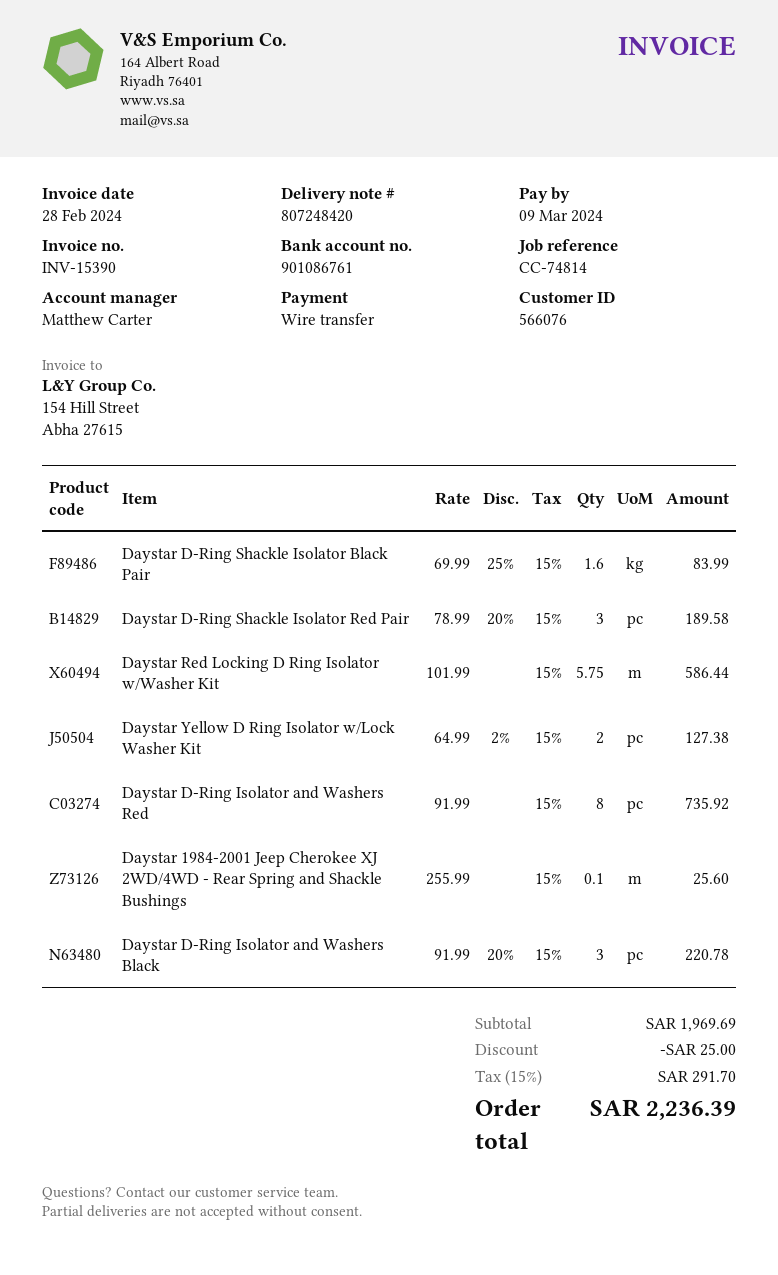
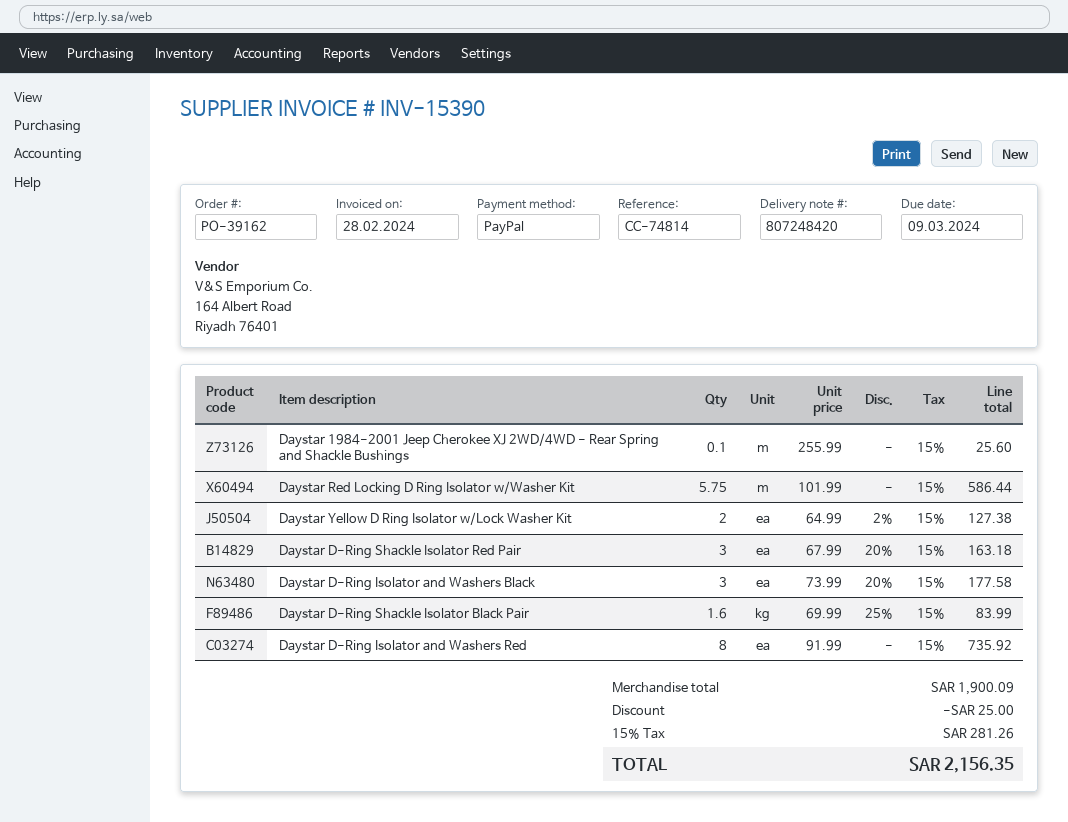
payment method: bank transfer -> PayPal
Daystar D-Ring Shackle Isolator Red Pair: 3 x 78.99 - 20% = 189.58 -> 3 x 67.99 - 20% = 163.18
Daystar D-Ring Isolator and Washers Black: 3 x 91.99 - 20% = 220.78 -> 3 x 73.99 - 20% = 177.58
subtotal: 1969.69 -> 1900.09
tax: 15% = 291.70 -> 15% = 281.26
total: 2236.39 -> 2156.35

